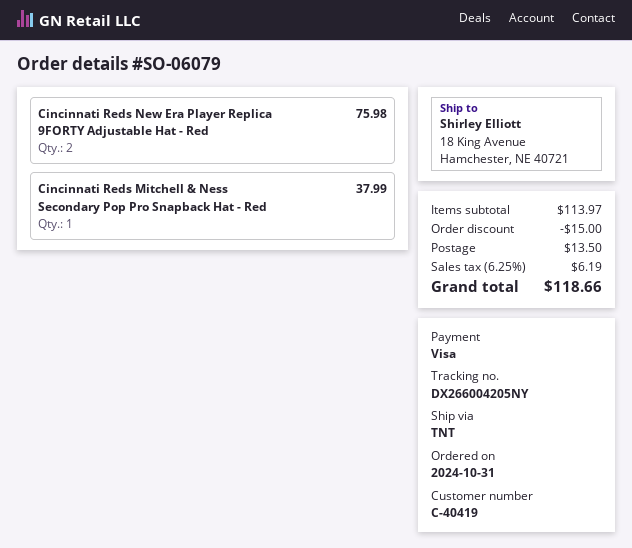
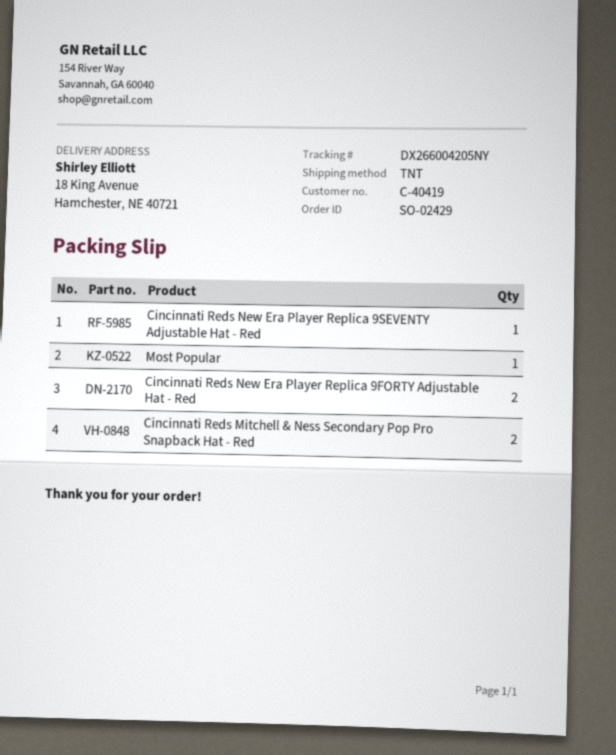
order number: SO-06079 -> SO-02429
Cincinnati Reds Mitchell & Ness Secondary Pop Pro Snapback Hat - Red: 1 -> 2
Cincinnati Reds New Era Player Replica 9SEVENTY Adjustable Hat - Red: none -> 1
Most Popular: none -> 1

